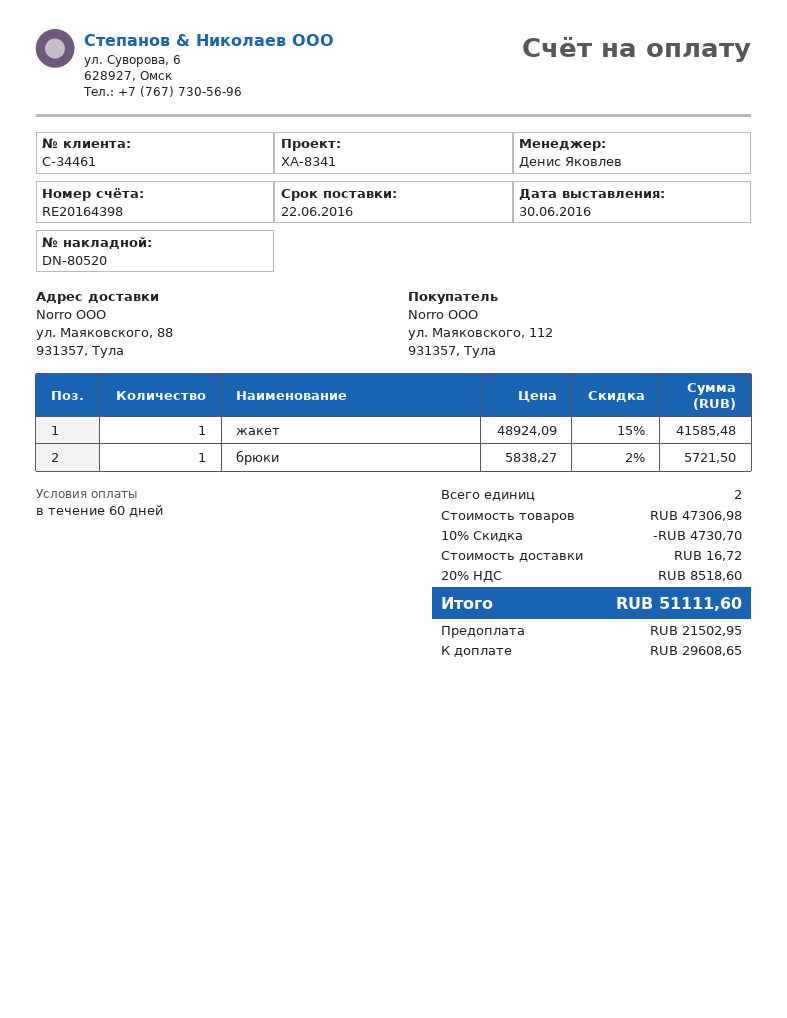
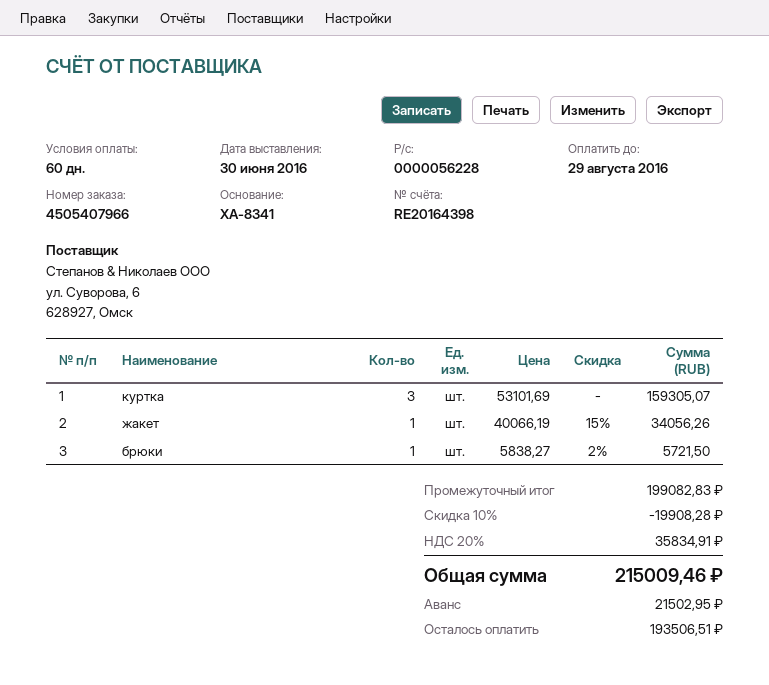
жакет: 1 x 48924.09 - 15% = 41585.48 -> 1 x 40066.19 - 15% = 34056.26
куртка: none -> 3 x 53101.69 = 159305.07
subtotal: 47306.98 -> 199082.83
discount: 10% = 4730.70 -> 10% = 19908.28
shipping: 16.72 -> none
tax: 20% = 8518.60 -> 20% = 35834.91
total: 51111.60 -> 215009.46
balance: 29608.65 -> 193506.51

